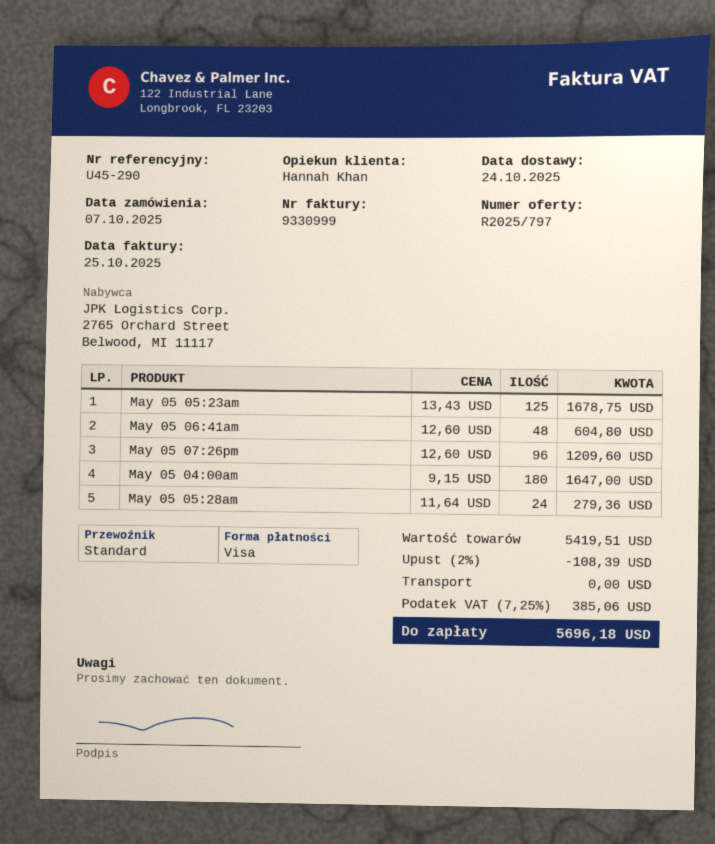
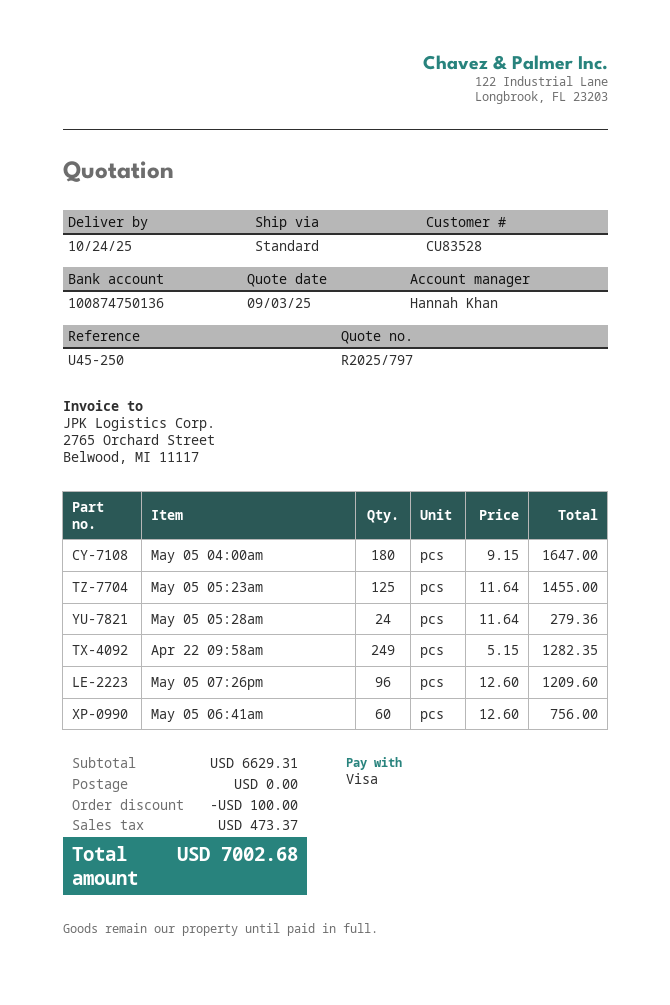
reference: U45-290 -> U45-250
May 05 05:23am: 125 x 13.43 = 1678.75 -> 125 x 11.64 = 1455.00
May 05 06:41am: 48 x 12.60 = 604.80 -> 60 x 12.60 = 756.00
Apr 22 09:58am: none -> 249 x 5.15 = 1282.35
subtotal: 5419.51 -> 6629.31
discount: 108.39 -> 100.00
tax: 385.06 -> 473.37
total: 5696.18 -> 7002.68

